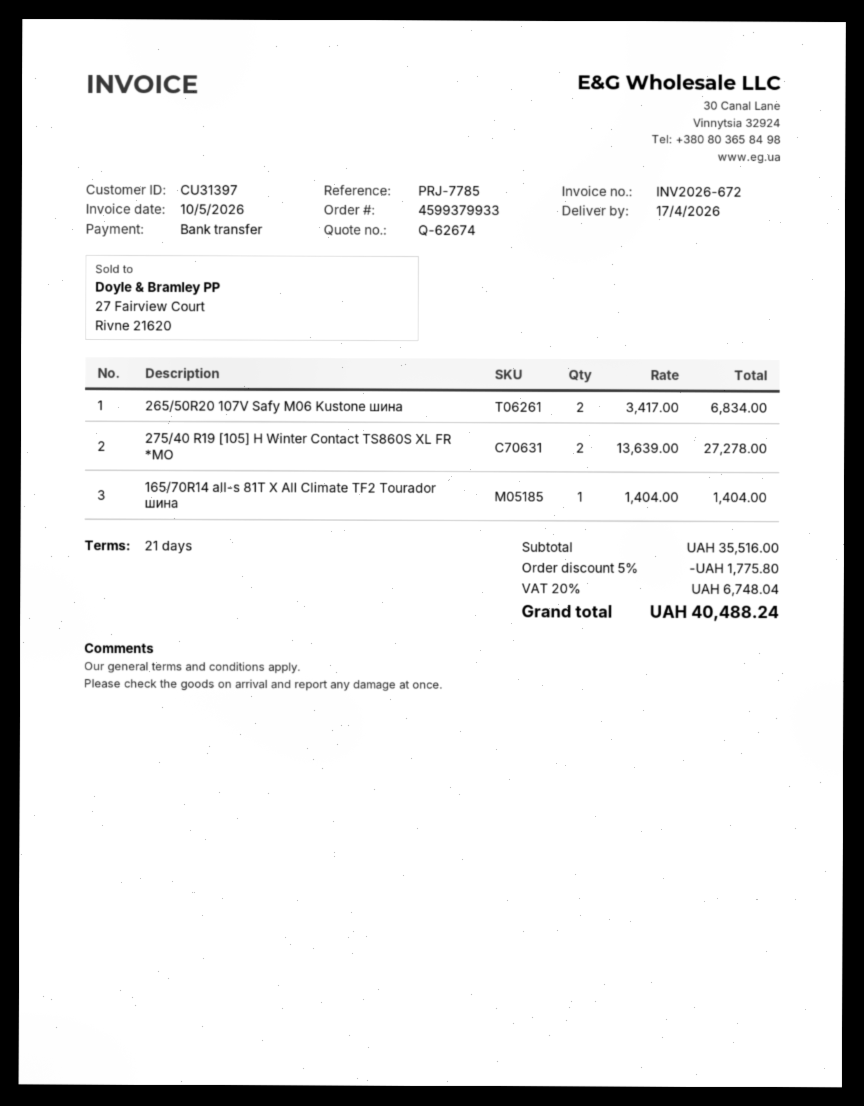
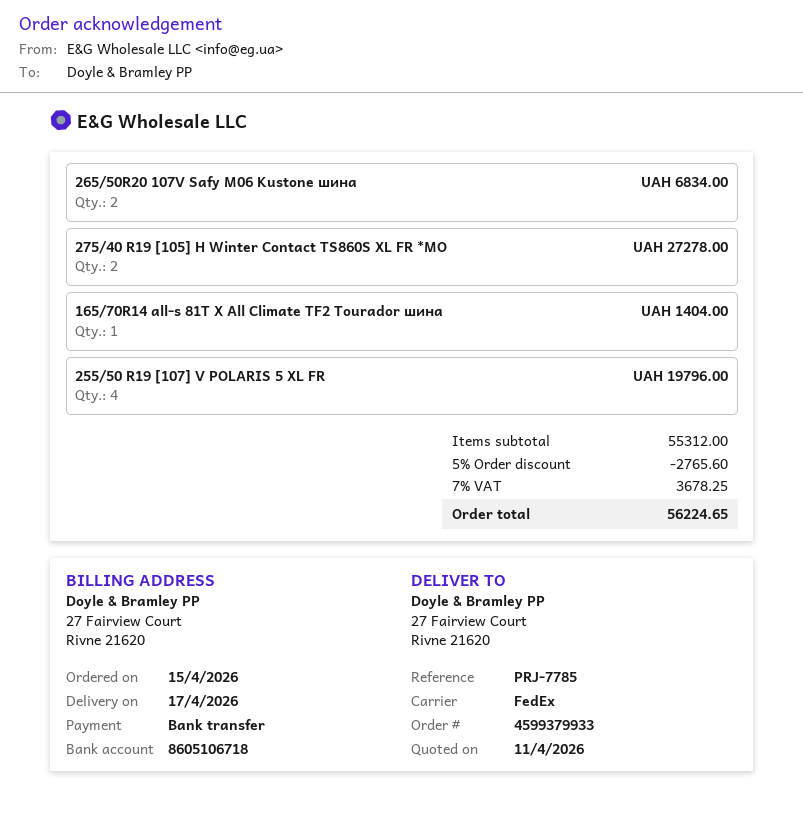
255/50 R19 [107] V POLARIS 5 XL FR: none -> 4 for 19796.00
subtotal: 35516.00 -> 55312.00
discount: 5% = 1775.80 -> 5% = 2765.60
tax: 20% = 6748.04 -> 7% = 3678.25
total: 40488.24 -> 56224.65

